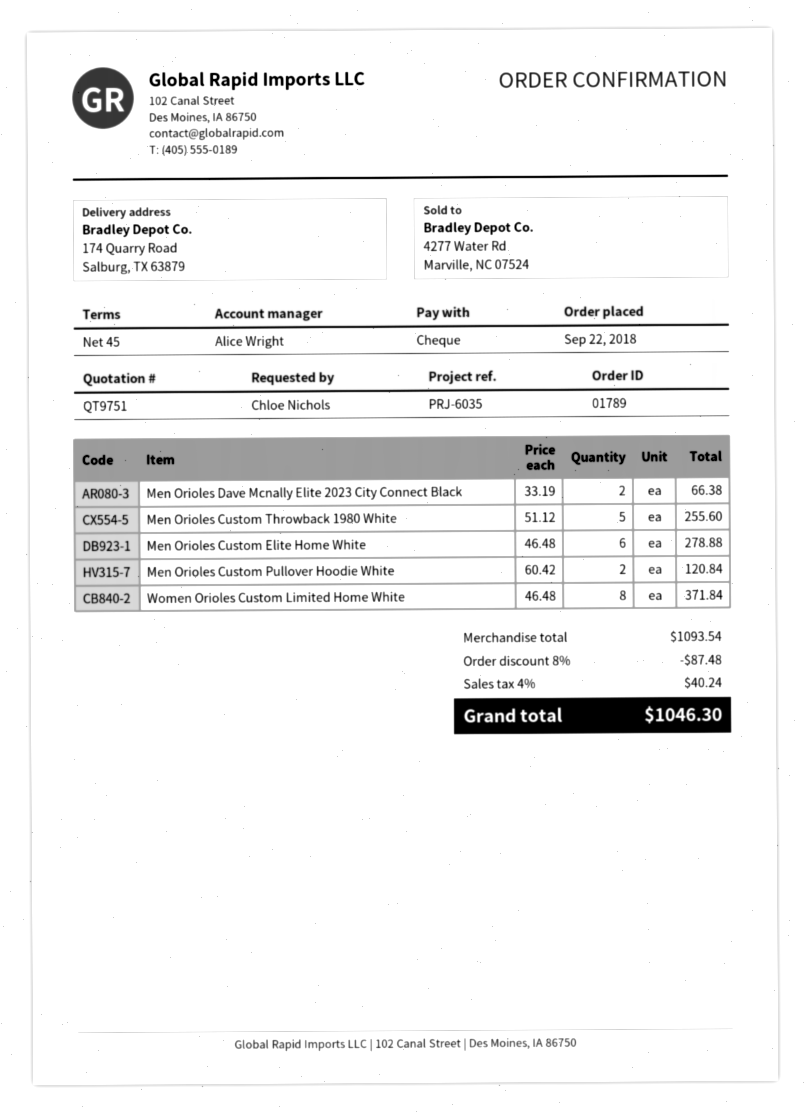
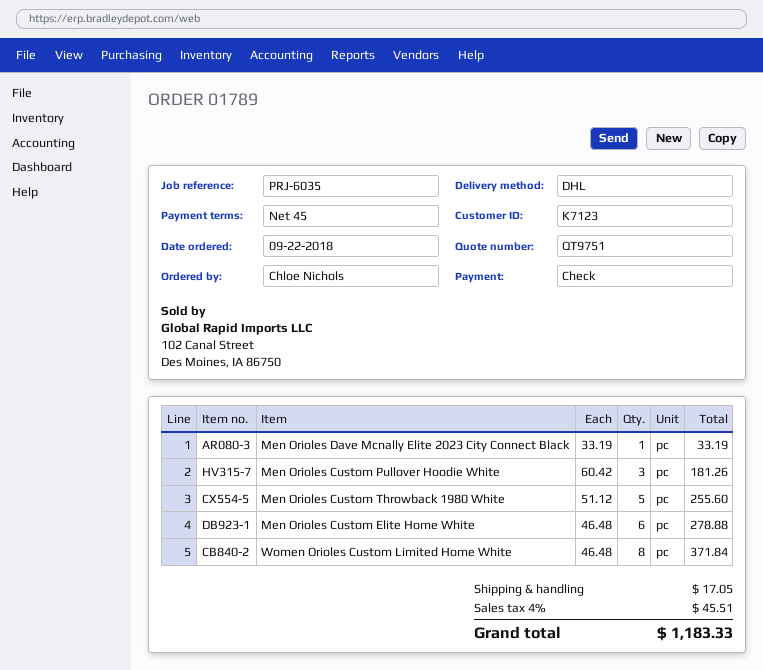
Men Orioles Dave Mcnally Elite 2023 City Connect Black: 2 x 33.19 = 66.38 -> 1 x 33.19 = 33.19
Men Orioles Custom Pullover Hoodie White: 2 x 60.42 = 120.84 -> 3 x 60.42 = 181.26
discount: 8% = 87.48 -> none
shipping: none -> 17.05
tax: 4% = 40.24 -> 4% = 45.51
total: 1046.30 -> 1183.33

